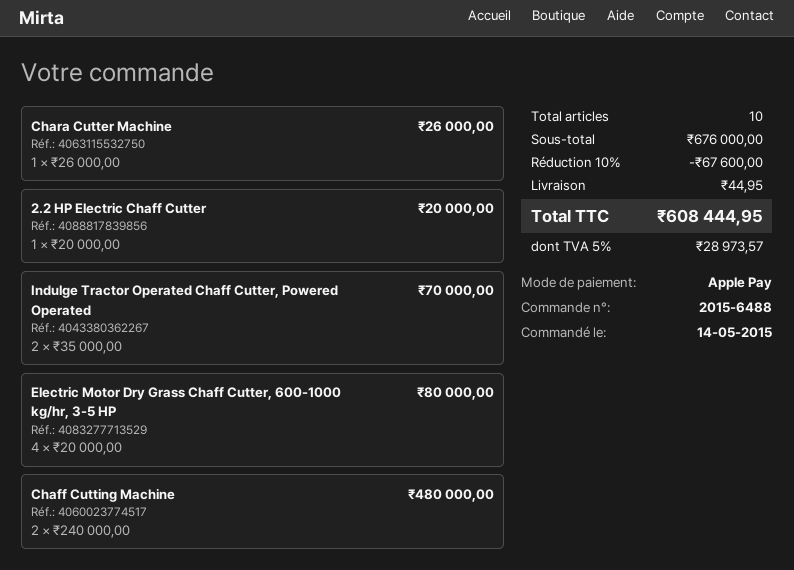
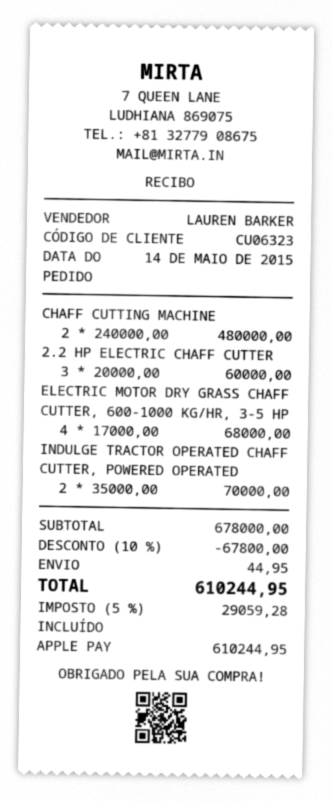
Chara Cutter Machine: 1 x 26000.00 = 26000.00 -> none
2.2 HP Electric Chaff Cutter: 1 x 20000.00 = 20000.00 -> 3 x 20000.00 = 60000.00
Electric Motor Dry Grass Chaff Cutter, 600-1000 kg/hr, 3-5 HP: 4 x 20000.00 = 80000.00 -> 4 x 17000.00 = 68000.00
subtotal: 676000.00 -> 678000.00
discount: 10% = 67600.00 -> 10% = 67800.00
tax: 5% = 28973.57 -> 5% = 29059.28
total: 608444.95 -> 610244.95

